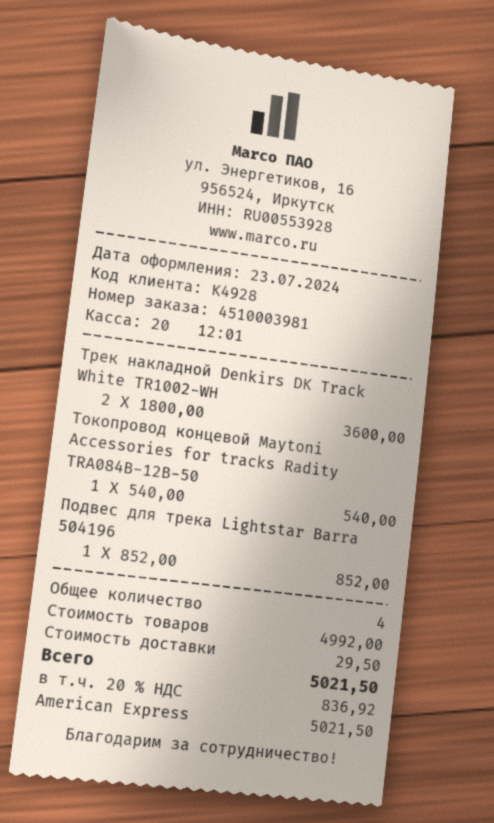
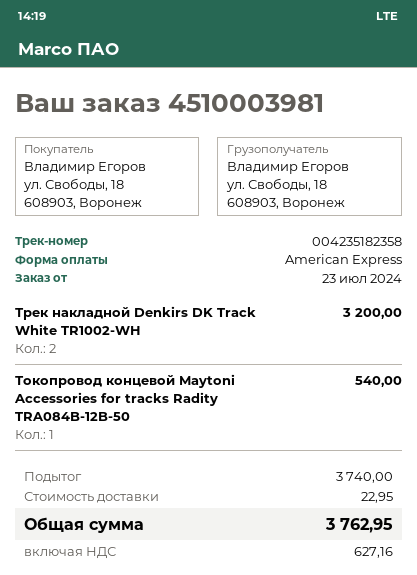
Трек накладной Denkirs DK Track White TR1002-WH: 2 for 3600.00 -> 2 for 3200.00
Подвес для трека Lightstar Barra 504196: 1 for 852.00 -> none
subtotal: 4992.00 -> 3740.00
shipping: 29.50 -> 22.95
tax: 836.92 -> 627.16
total: 5021.50 -> 3762.95

